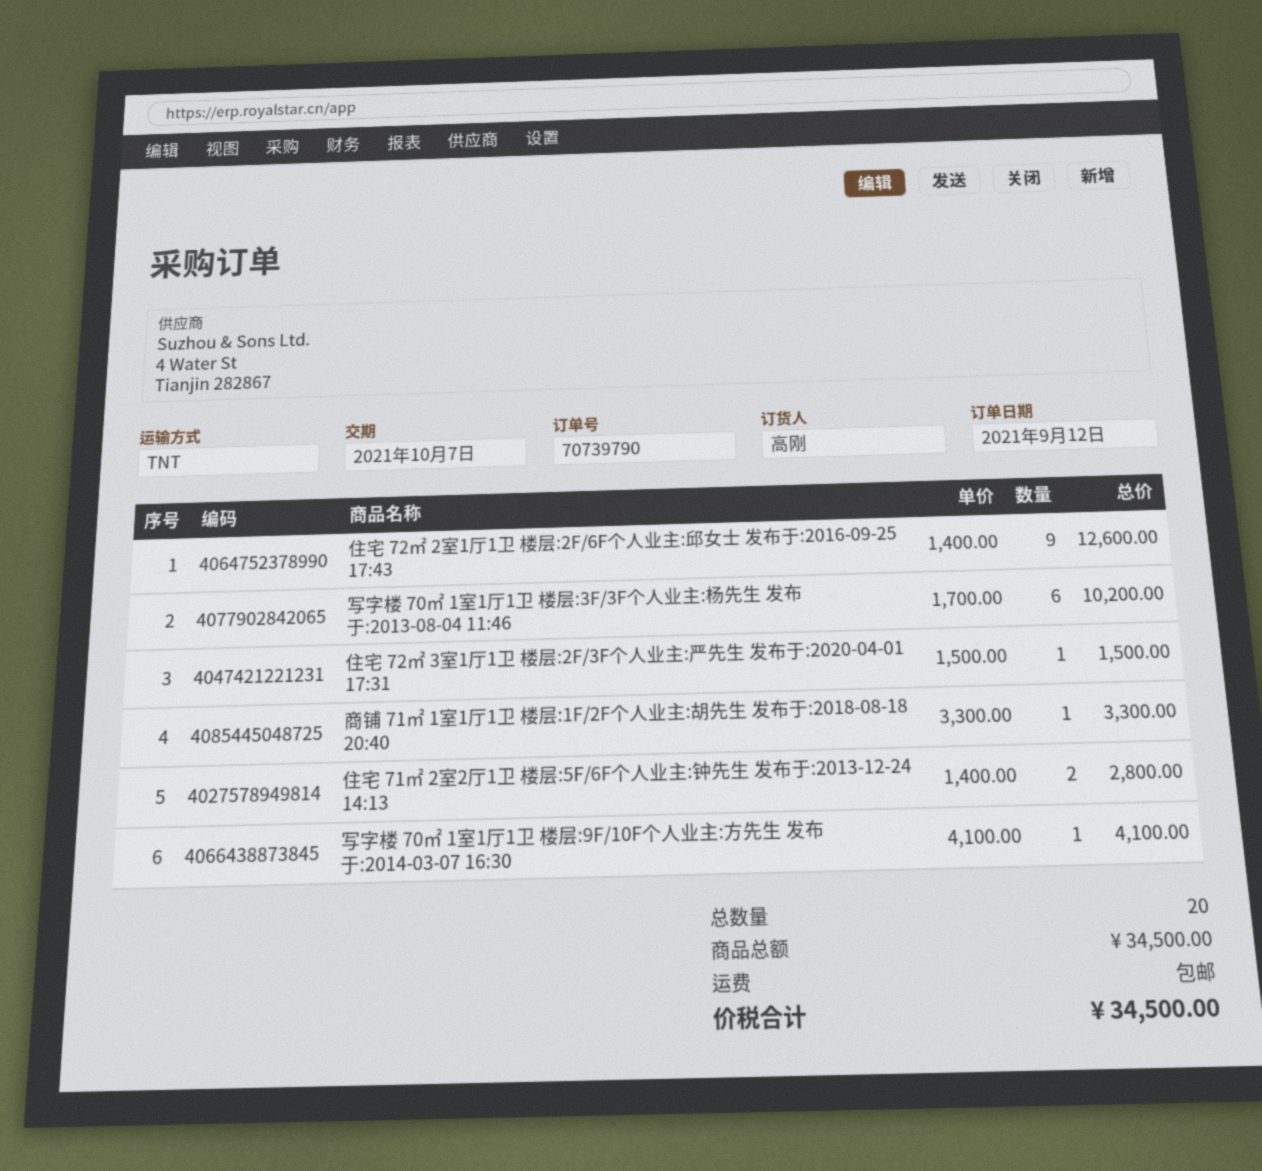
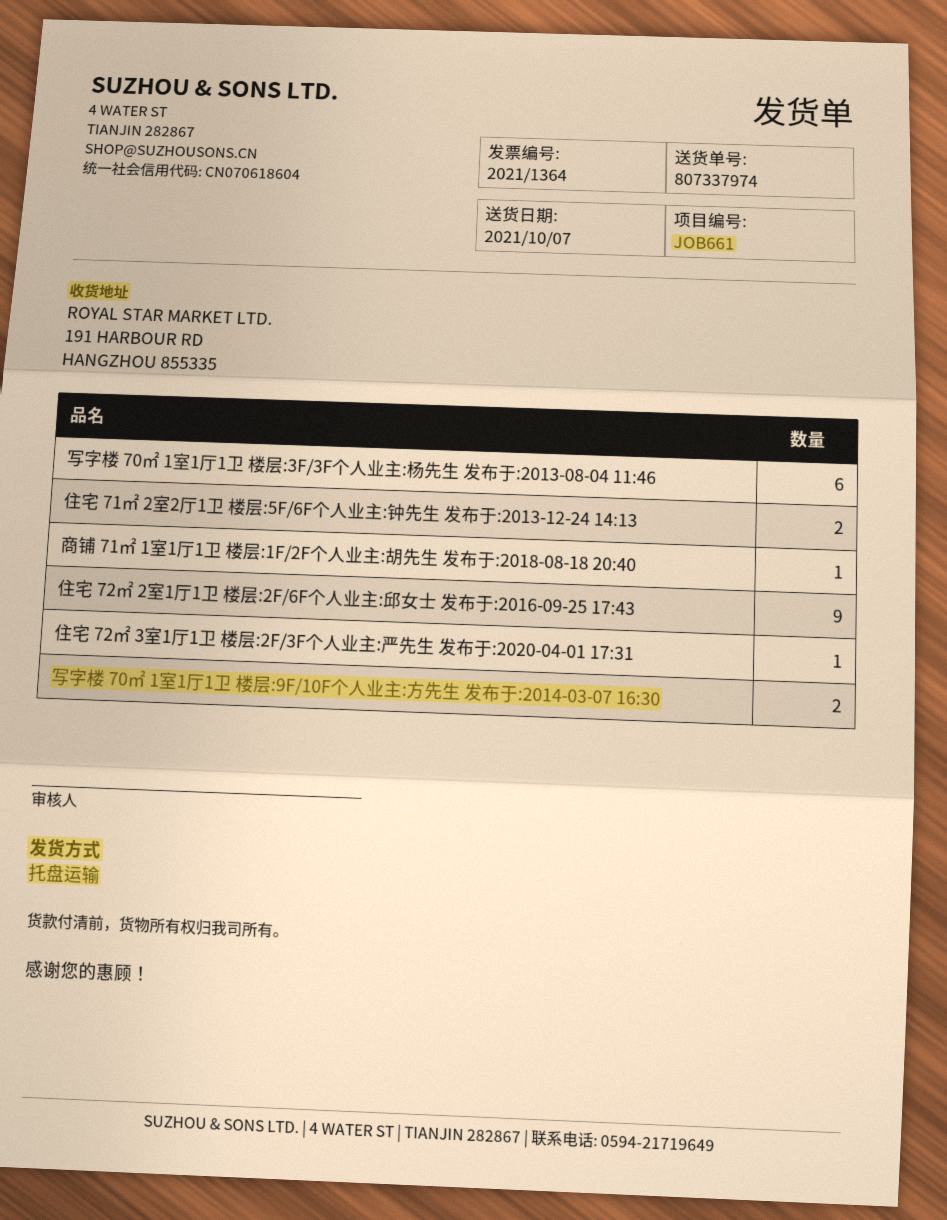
shipping method: TNT -> pallet freight
写字楼 70㎡ 1室1厅1卫 楼层:9F/10F个人业主:方先生 发布于:2014-03-07 16:30: 1 -> 2

